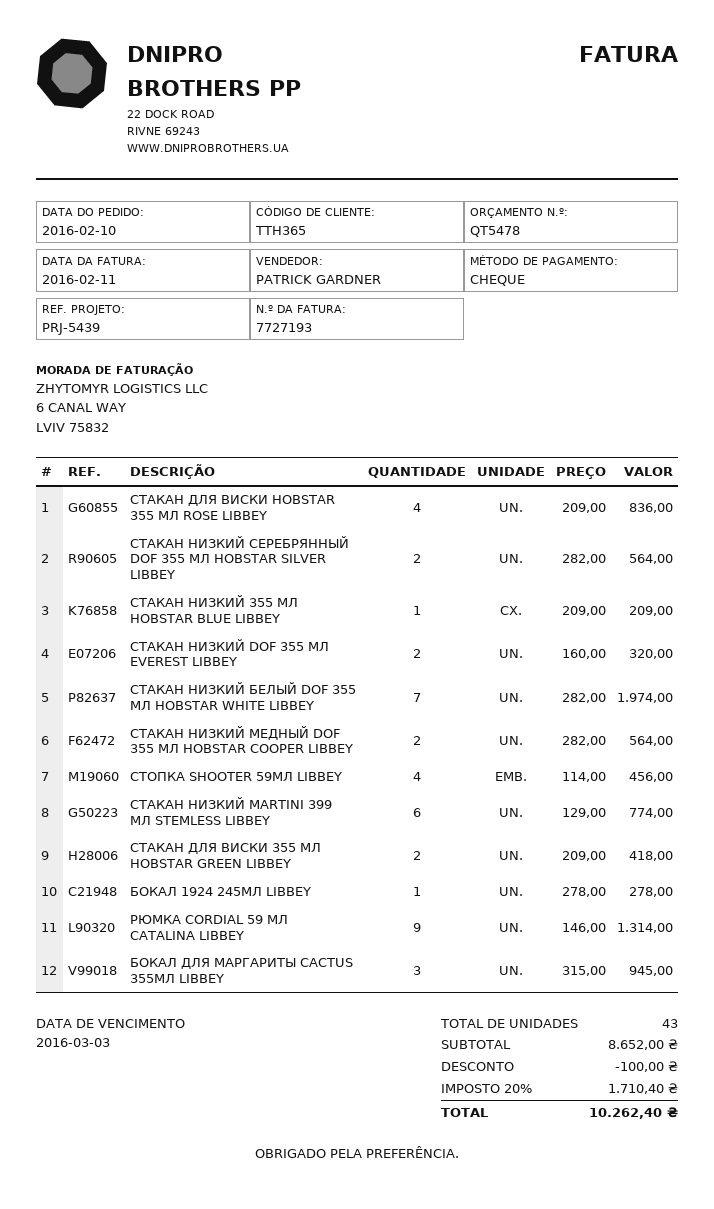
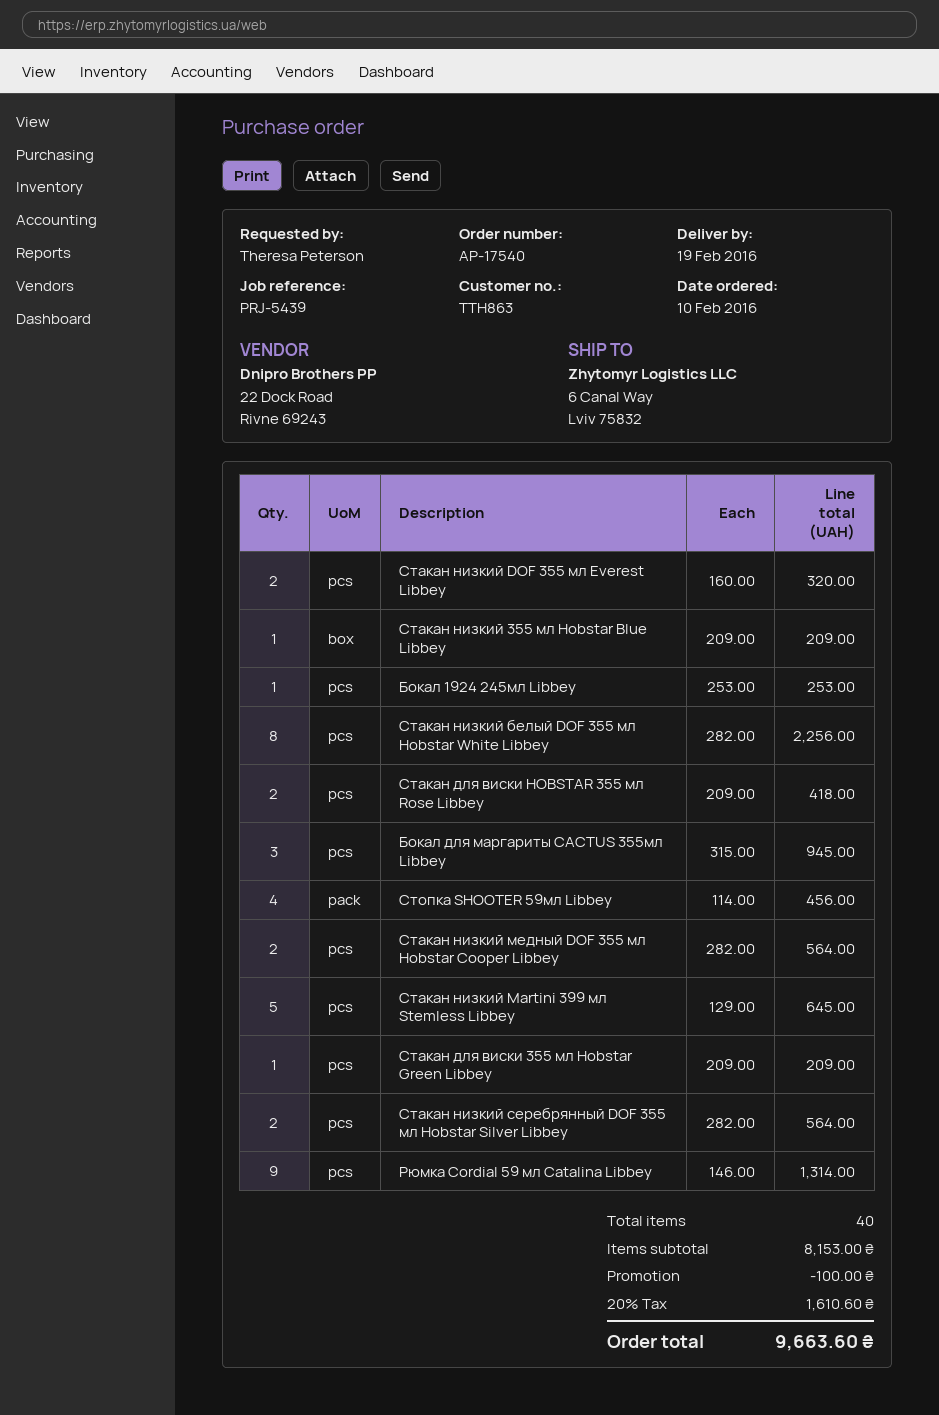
customer number: TTH365 -> TTH863
СТАКАН ДЛЯ ВИСКИ HOBSTAR 355 МЛ ROSE LIBBEY: 4 x 209.00 = 836.00 -> 2 x 209.00 = 418.00
СТАКАН НИЗКИЙ БЕЛЫЙ DOF 355 МЛ HOBSTAR WHITE LIBBEY: 7 x 282.00 = 1974.00 -> 8 x 282.00 = 2256.00
СТАКАН НИЗКИЙ MARTINI 399 МЛ STEMLESS LIBBEY: 6 x 129.00 = 774.00 -> 5 x 129.00 = 645.00
СТАКАН ДЛЯ ВИСКИ 355 МЛ HOBSTAR GREEN LIBBEY: 2 x 209.00 = 418.00 -> 1 x 209.00 = 209.00
БОКАЛ 1924 245МЛ LIBBEY: 1 x 278.00 = 278.00 -> 1 x 253.00 = 253.00
total quantity: 43 -> 40
subtotal: 8652.00 -> 8153.00
tax: 20% = 1710.40 -> 20% = 1610.60
total: 10262.40 -> 9663.60

